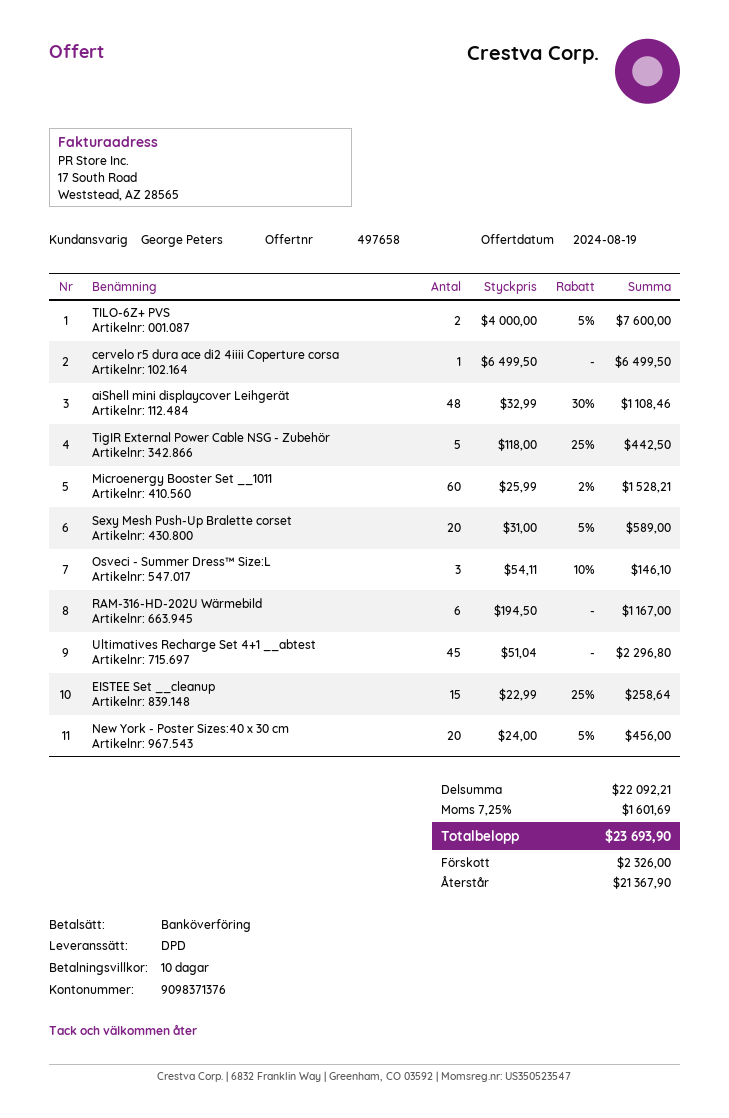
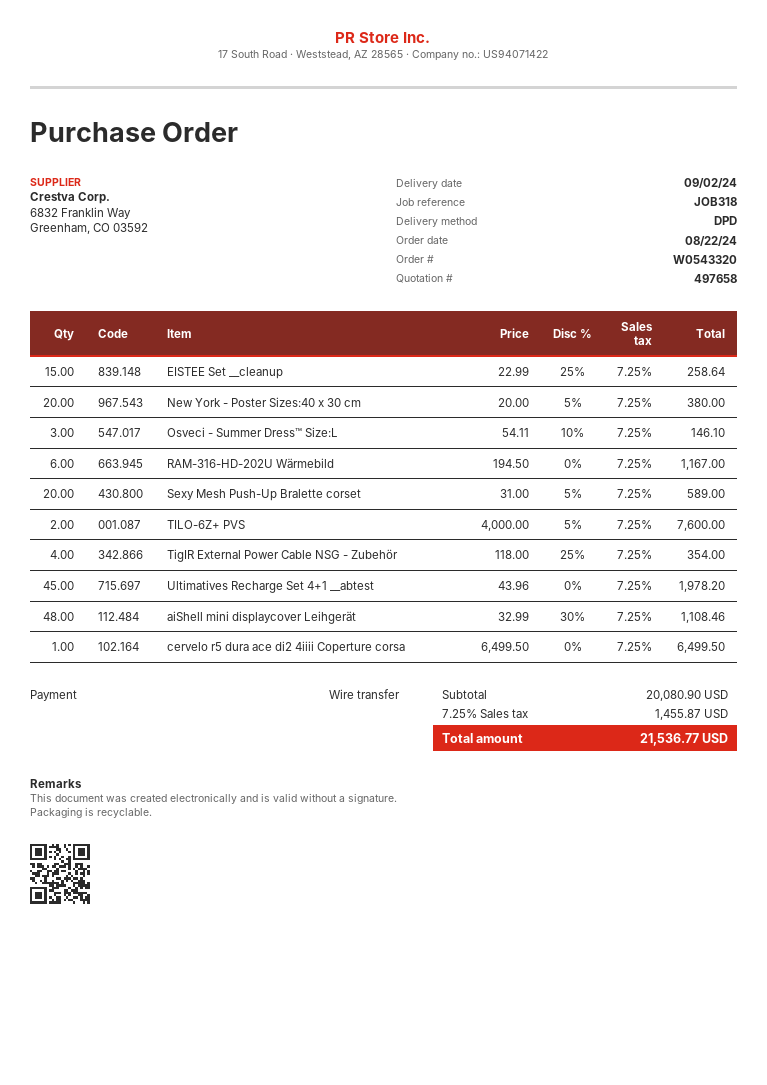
TigIR External Power Cable NSG - Zubehör: 5 x 118.00 - 25% = 442.50 -> 4 x 118.00 - 25% = 354.00
Microenergy Booster Set __1011: 60 x 25.99 - 2% = 1528.21 -> none
Ultimatives Recharge Set 4+1 __abtest: 45 x 51.04 = 2296.80 -> 45 x 43.96 = 1978.20
New York - Poster Sizes:40 x 30 cm: 20 x 24.00 - 5% = 456.00 -> 20 x 20.00 - 5% = 380.00
subtotal: 22092.21 -> 20080.90
tax: 7.25% = 1601.69 -> 7.25% = 1455.87
total: 23693.90 -> 21536.77

